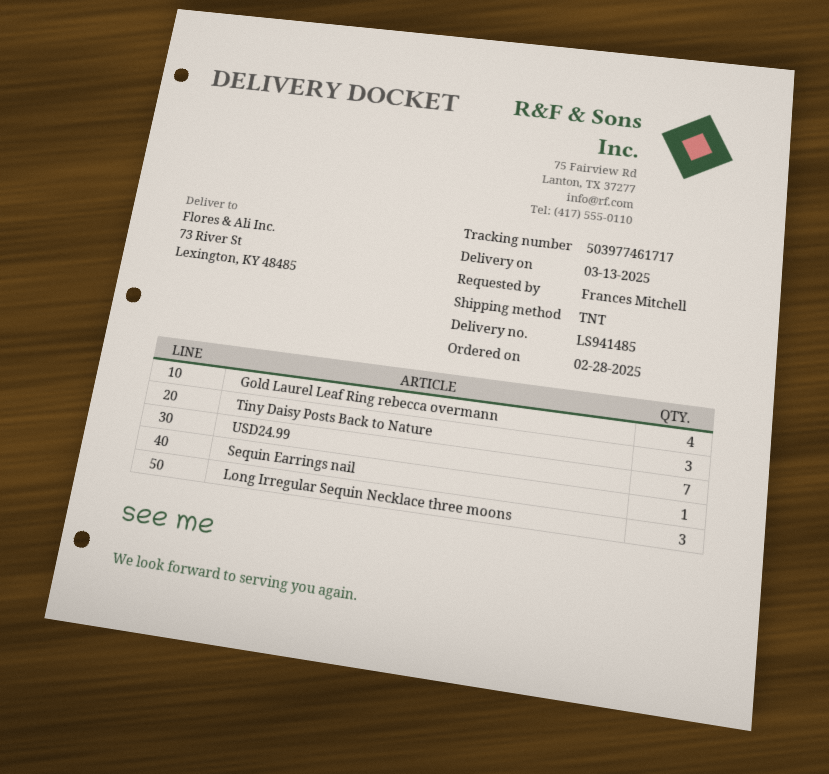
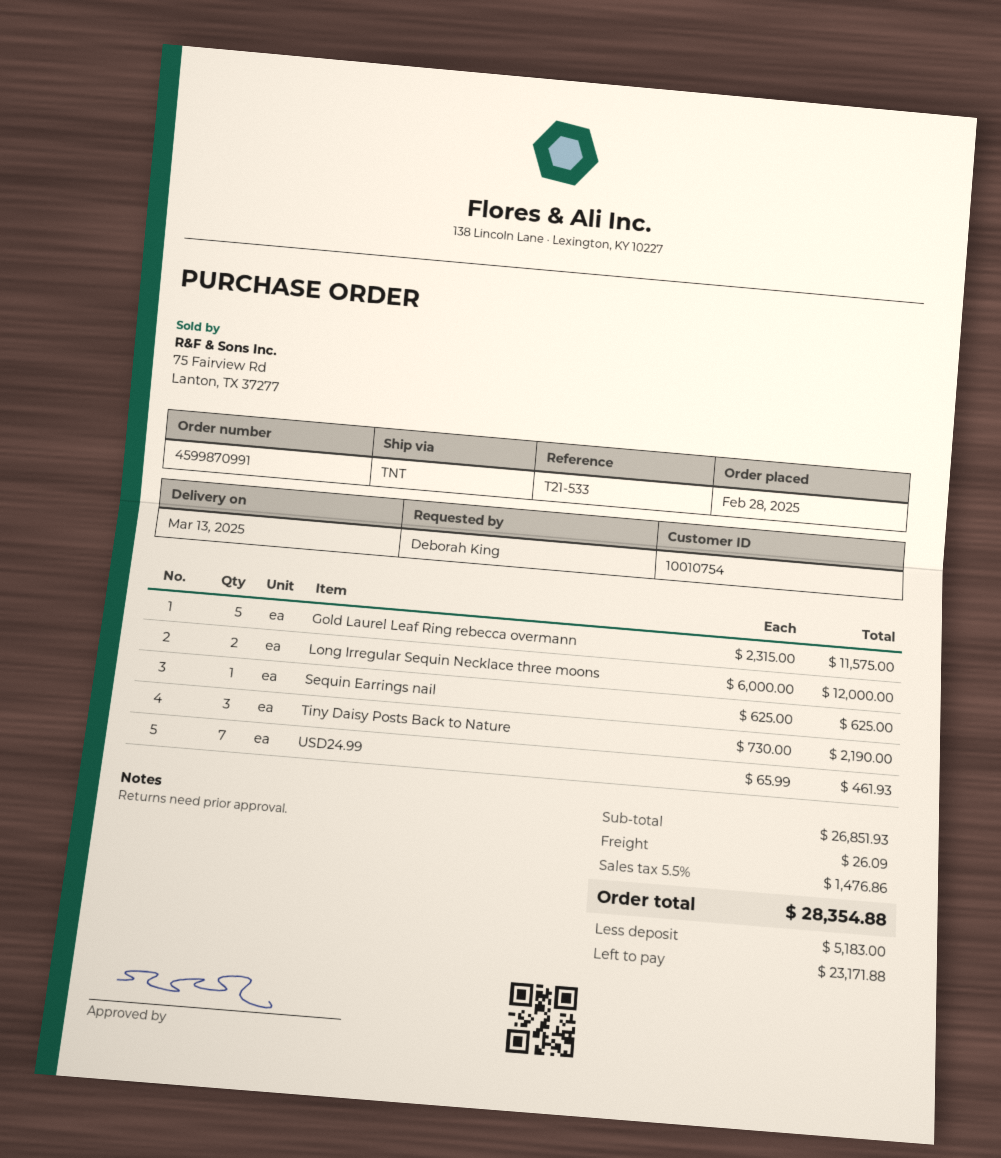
ordered by: Frances Mitchell -> Deborah King
Gold Laurel Leaf Ring rebecca overmann: 4 -> 5
Long Irregular Sequin Necklace three moons: 3 -> 2

